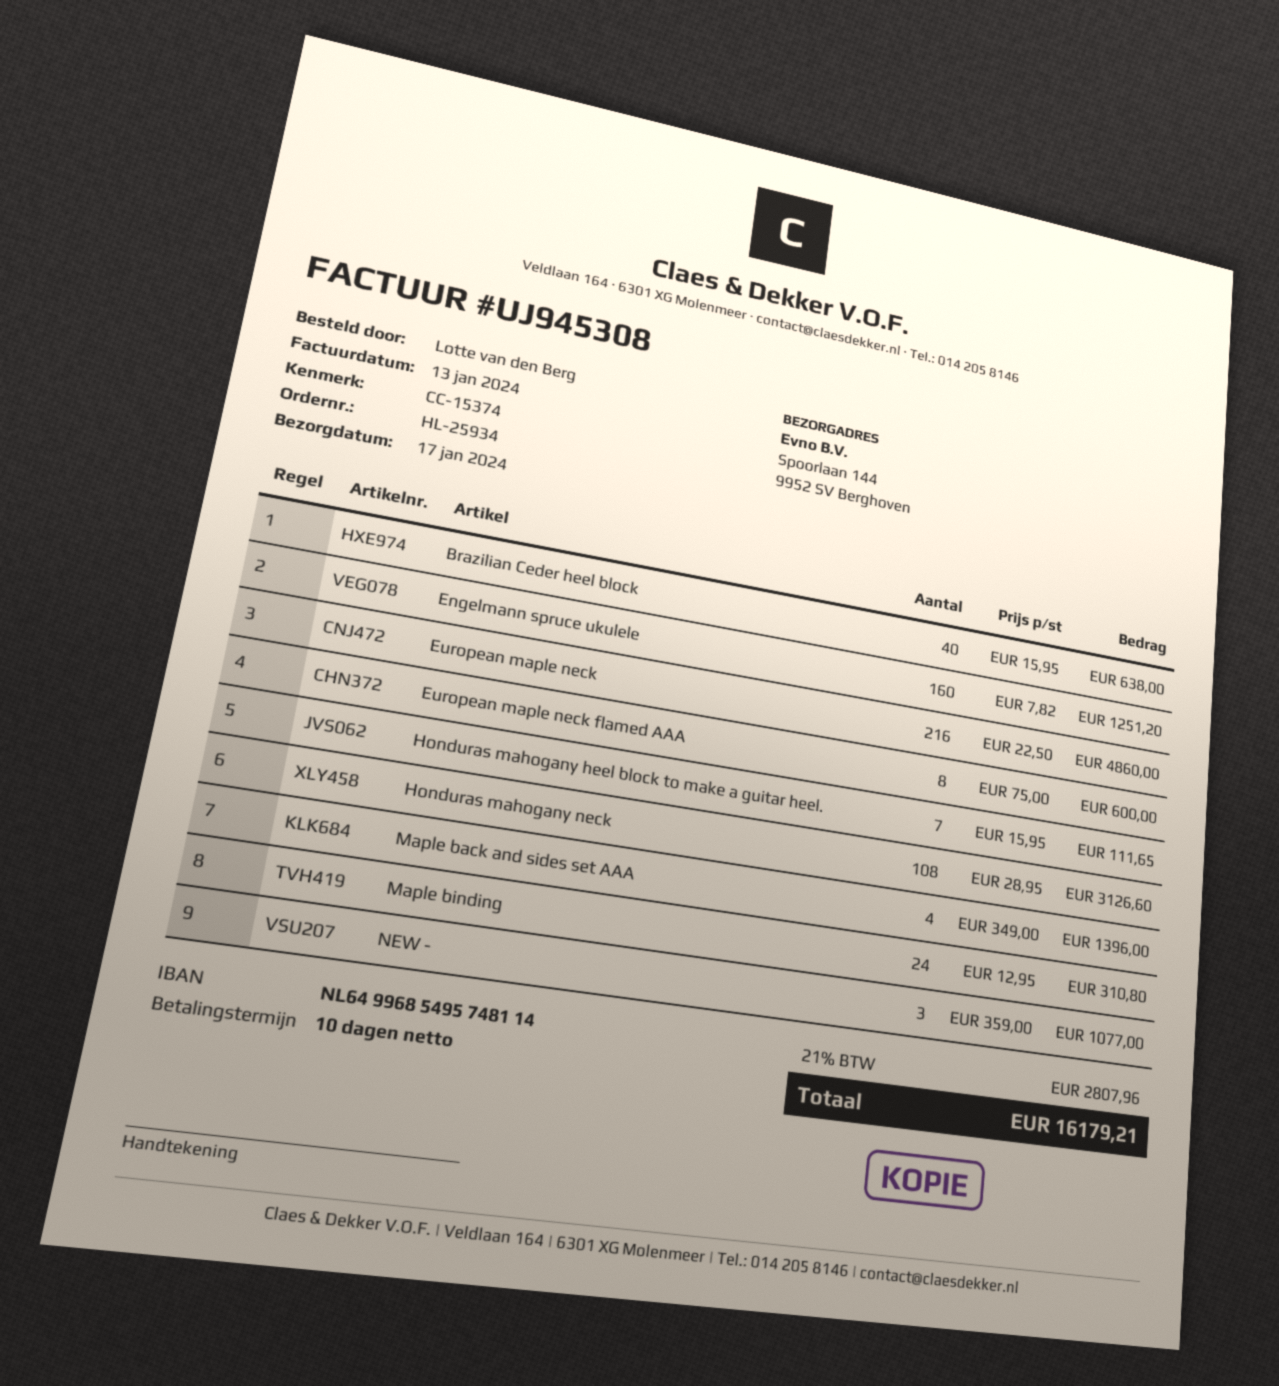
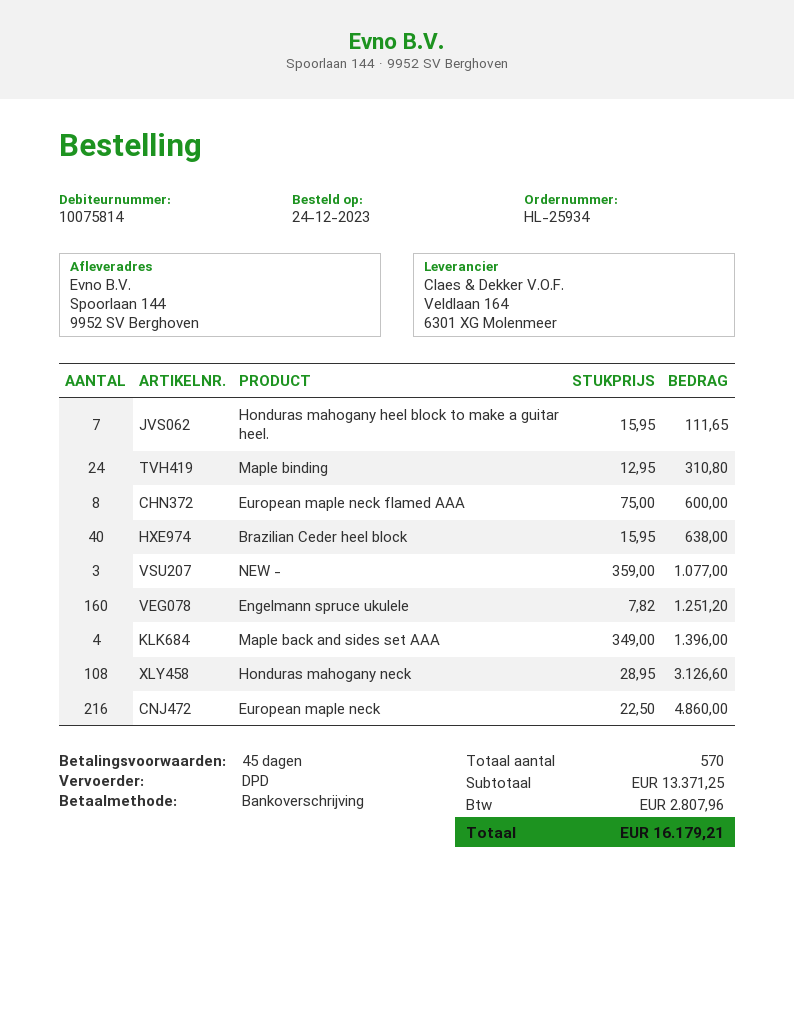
payment terms: 10 days -> 45 days

